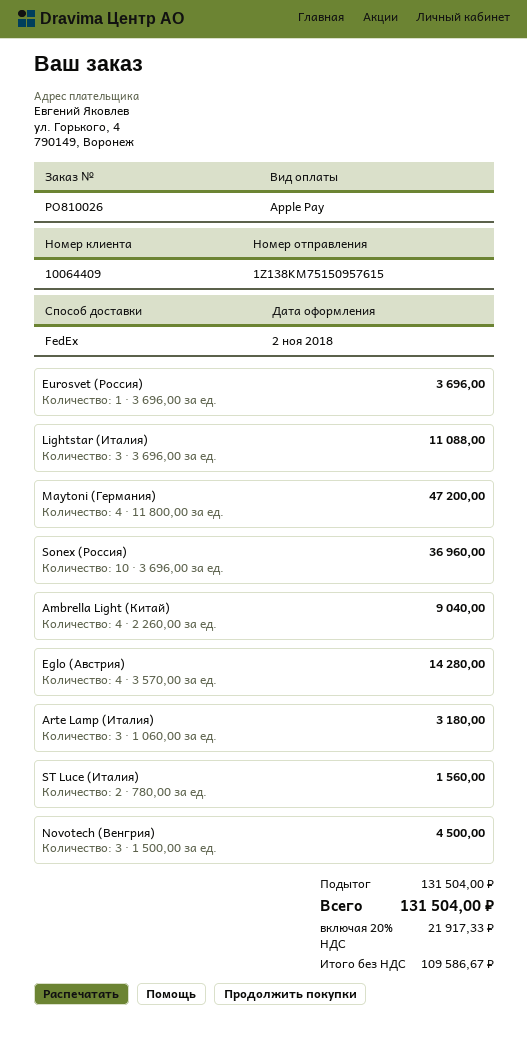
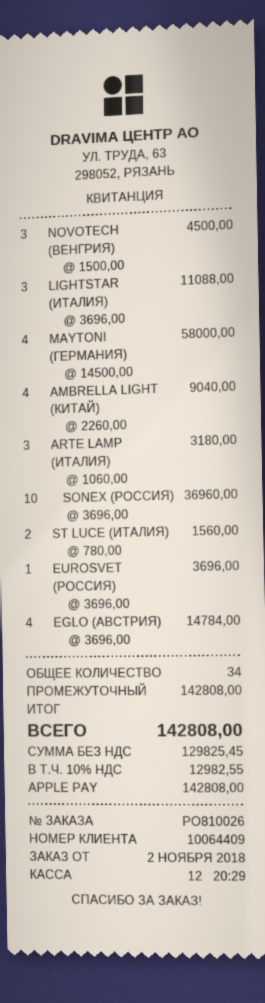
Maytoni (Германия): 4 x 11800.00 = 47200.00 -> 4 x 14500.00 = 58000.00
Eglo (Австрия): 4 x 3570.00 = 14280.00 -> 4 x 3696.00 = 14784.00
subtotal: 131504.00 -> 142808.00
net: 109586.67 -> 129825.45
tax: 20% = 21917.33 -> 10% = 12982.55
total: 131504.00 -> 142808.00

